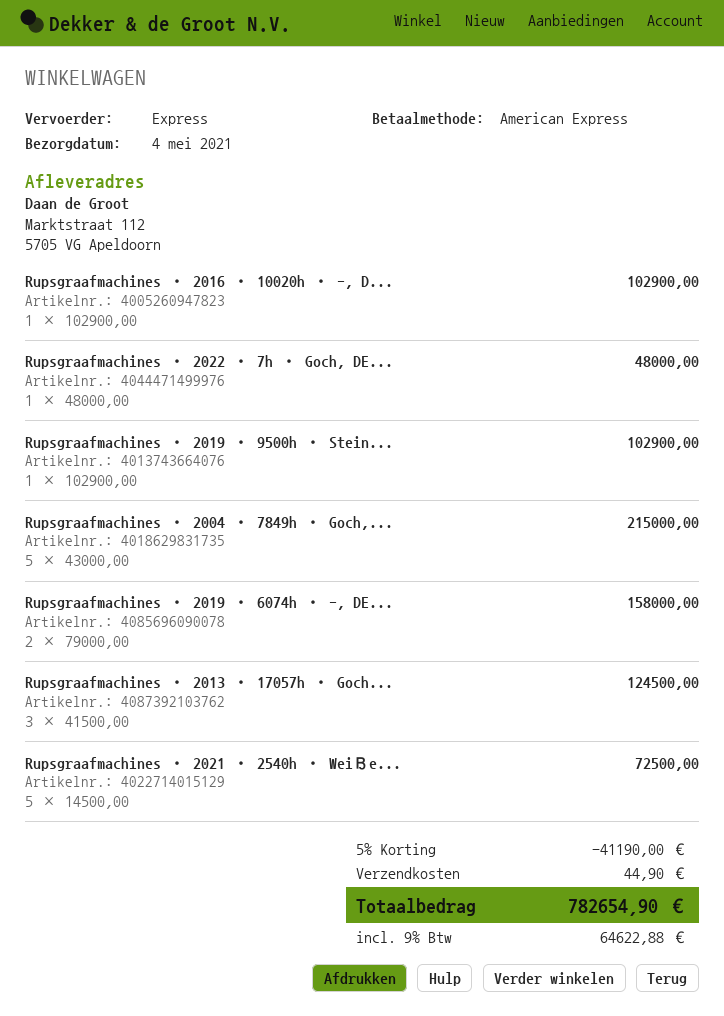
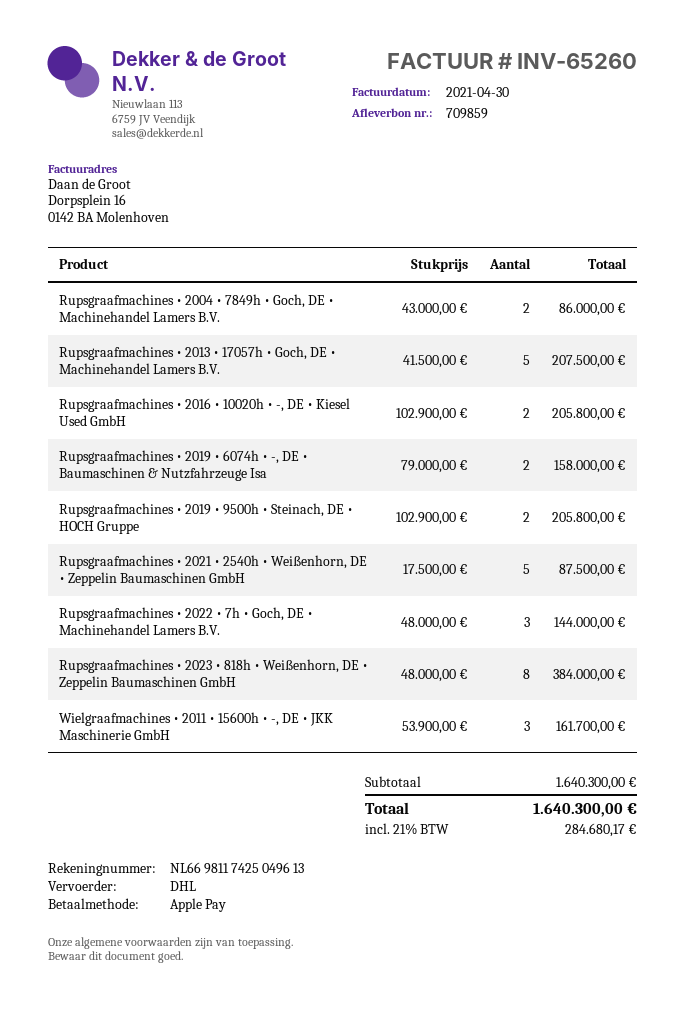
payment method: American Express -> Apple Pay
shipping method: express -> DHL
Rupsgraafmachines • 2016 • 10020h • -, D...: 1 x 102900.00 = 102900.00 -> 2 x 102900.00 = 205800.00
Rupsgraafmachines • 2022 • 7h • Goch, DE...: 1 x 48000.00 = 48000.00 -> 3 x 48000.00 = 144000.00
Rupsgraafmachines • 2019 • 9500h • Stein...: 1 x 102900.00 = 102900.00 -> 2 x 102900.00 = 205800.00
Rupsgraafmachines • 2004 • 7849h • Goch,...: 5 x 43000.00 = 215000.00 -> 2 x 43000.00 = 86000.00
Rupsgraafmachines • 2013 • 17057h • Goch...: 3 x 41500.00 = 124500.00 -> 5 x 41500.00 = 207500.00
Rupsgraafmachines • 2021 • 2540h • Weiße...: 5 x 14500.00 = 72500.00 -> 5 x 17500.00 = 87500.00
Rupsgraafmachines • 2023 • 818h • Weißenhorn, DE • Zeppelin Baumaschinen GmbH: none -> 8 x 48000.00 = 384000.00
Wielgraafmachines • 2011 • 15600h • -, DE • JKK Maschinerie GmbH: none -> 3 x 53900.00 = 161700.00
discount: 5% = 41190.00 -> none
shipping: 44.90 -> none
tax: 9% = 64622.88 -> 21% = 284680.17
total: 782654.90 -> 1640300.00

